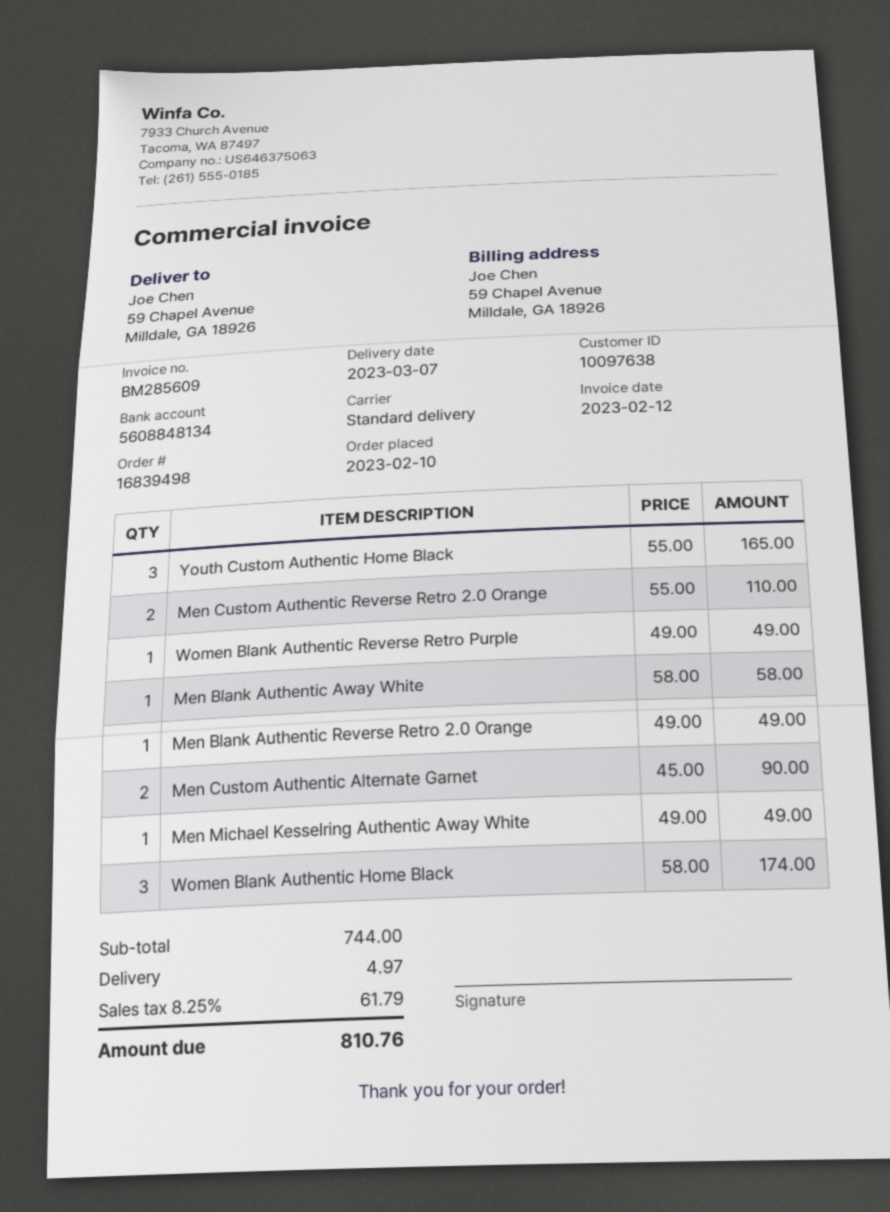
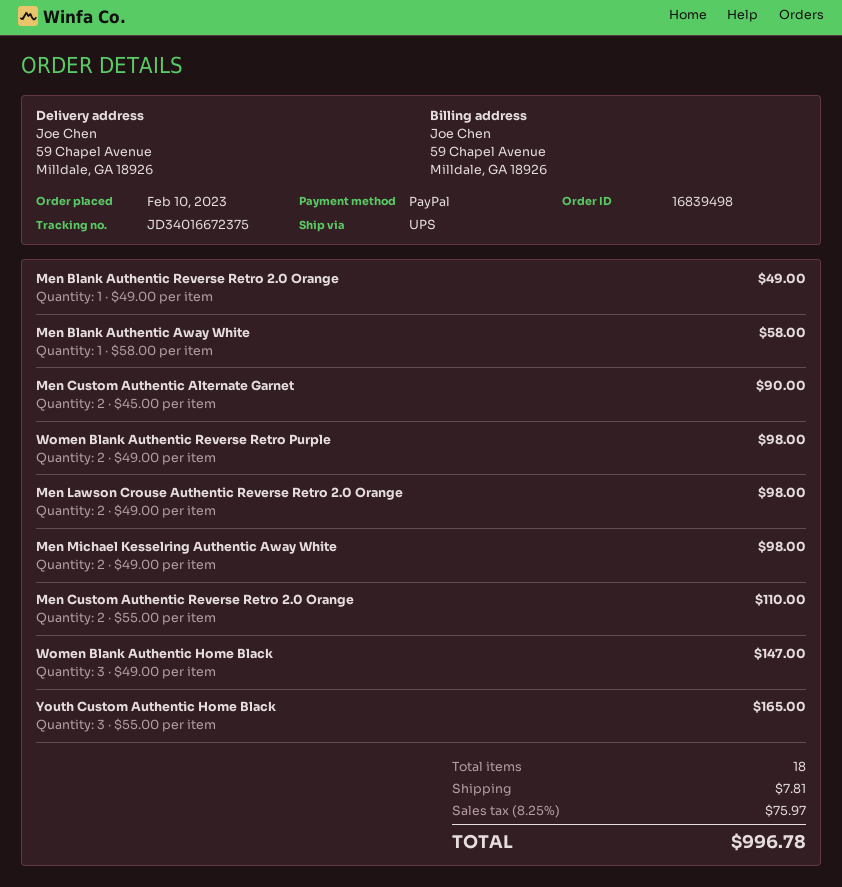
shipping method: standard -> UPS
Women Blank Authentic Reverse Retro Purple: 1 x 49.00 = 49.00 -> 2 x 49.00 = 98.00
Men Michael Kesselring Authentic Away White: 1 x 49.00 = 49.00 -> 2 x 49.00 = 98.00
Women Blank Authentic Home Black: 3 x 58.00 = 174.00 -> 3 x 49.00 = 147.00
Men Lawson Crouse Authentic Reverse Retro 2.0 Orange: none -> 2 x 49.00 = 98.00
shipping: 4.97 -> 7.81
tax: 8.25% = 61.79 -> 8.25% = 75.97
total: 810.76 -> 996.78

